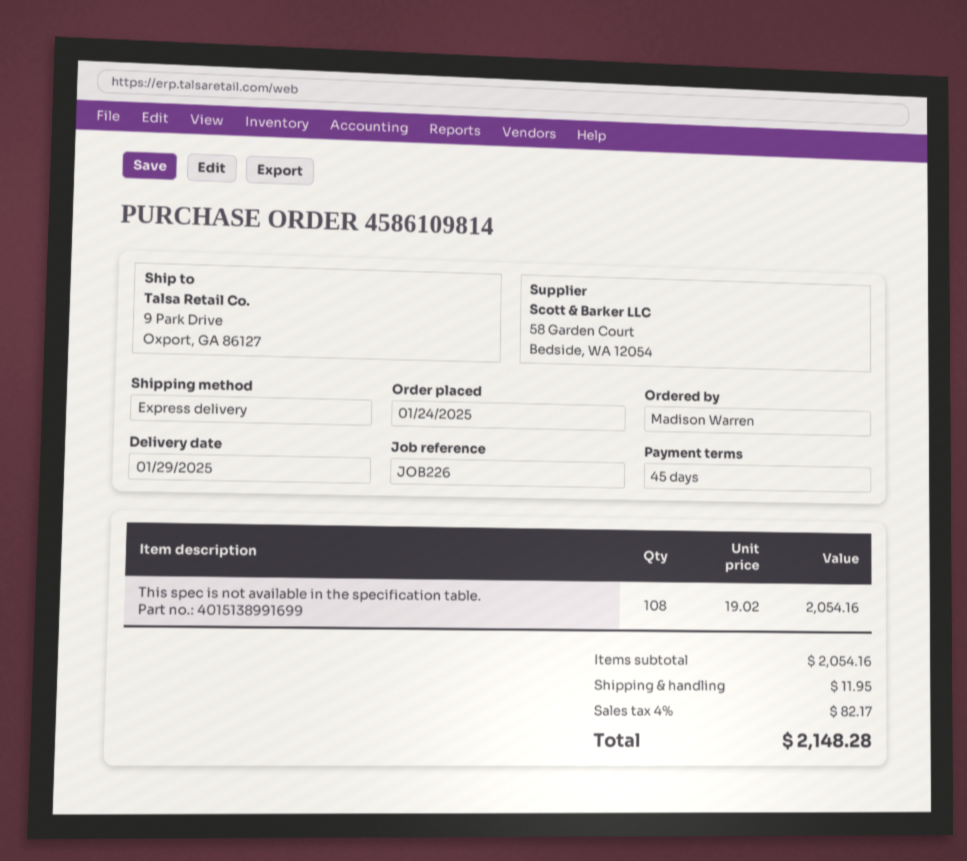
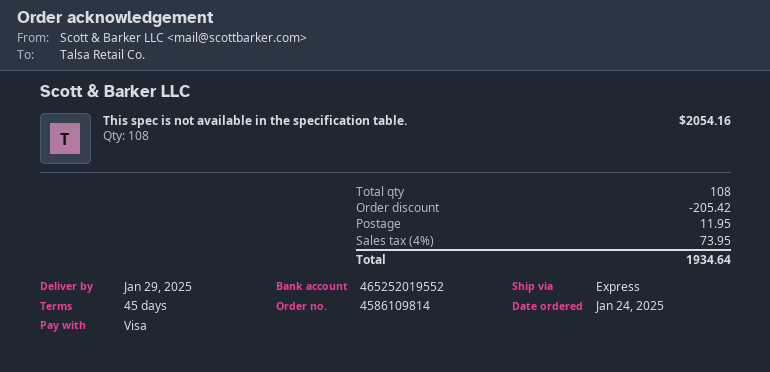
discount: none -> 205.42
tax: 4% = 82.17 -> 4% = 73.95
total: 2148.28 -> 1934.64

